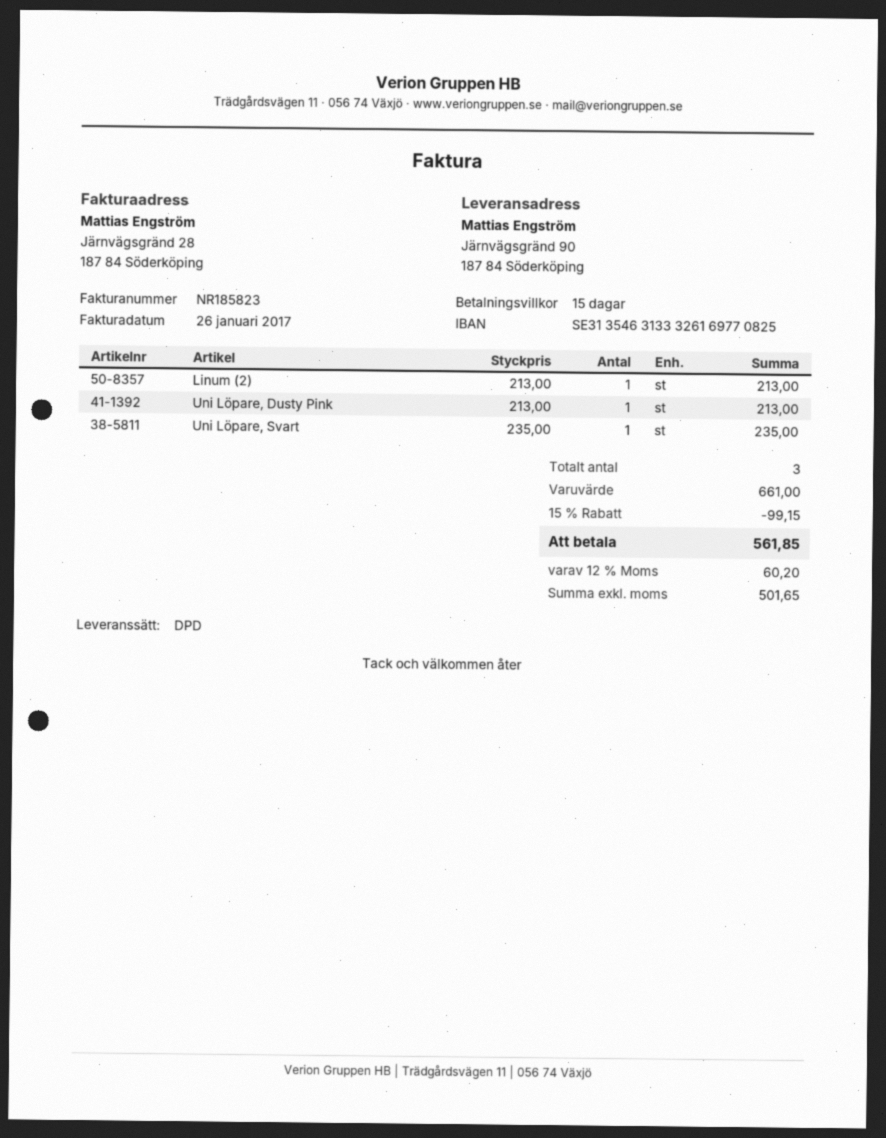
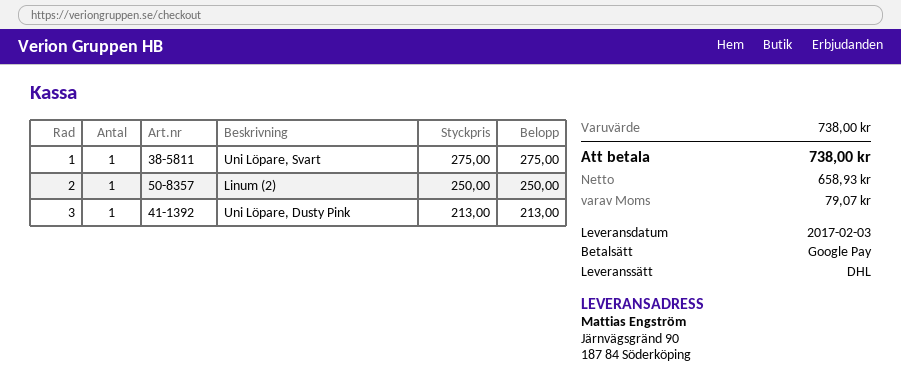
shipping method: DPD -> DHL
Linum (2): 1 x 213.00 = 213.00 -> 1 x 250.00 = 250.00
Uni Löpare, Svart: 1 x 235.00 = 235.00 -> 1 x 275.00 = 275.00
subtotal: 661.00 -> 738.00
discount: 15% = 99.15 -> none
net: 501.65 -> 658.93
tax: 60.20 -> 79.07
total: 561.85 -> 738.00

